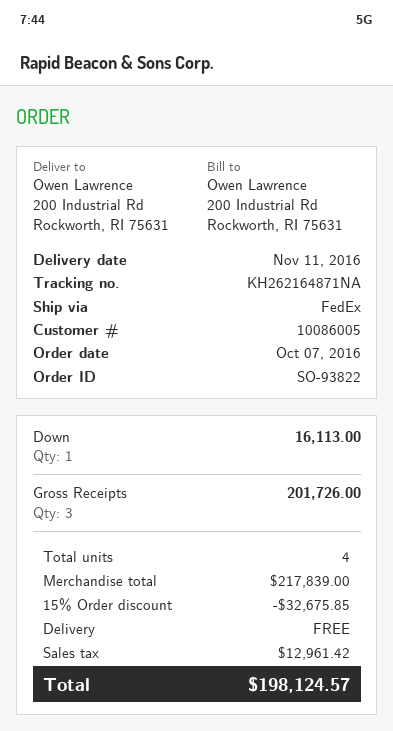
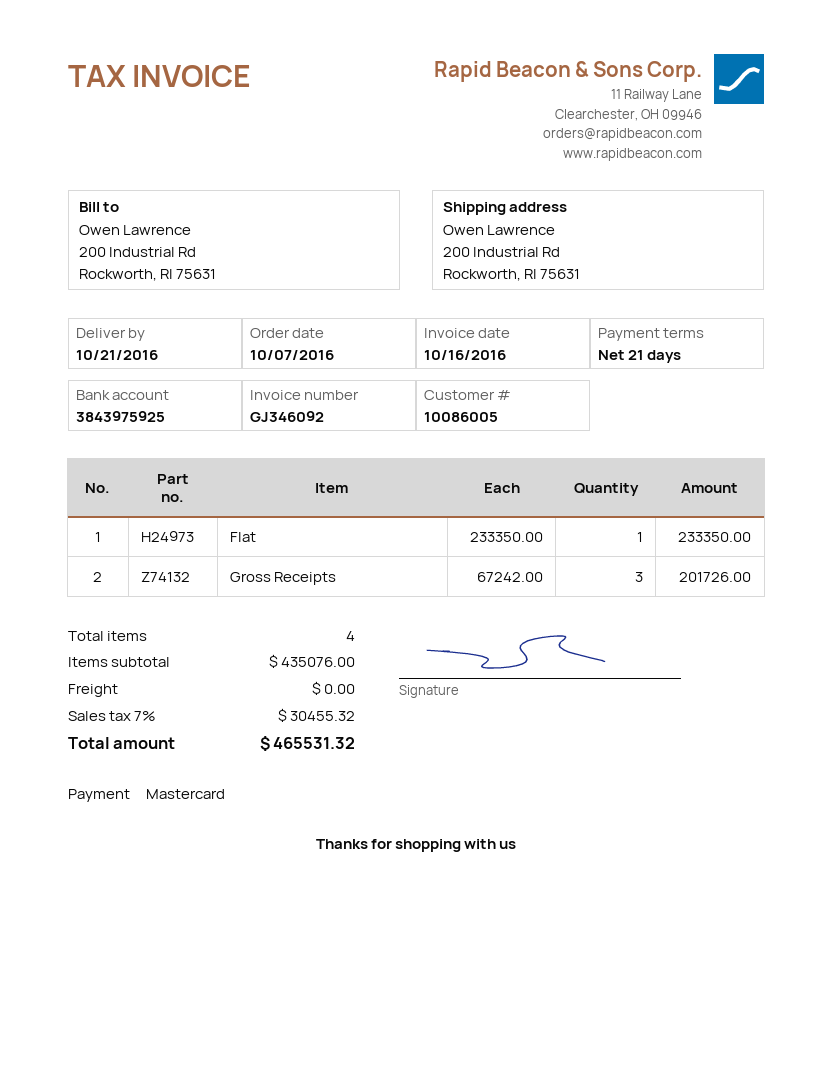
delivery date: 2016-11-11 -> 2016-10-21
Down: 1 for 16113.00 -> none
Flat: none -> 1 for 233350.00
subtotal: 217839.00 -> 435076.00
discount: 15% = 32675.85 -> none
tax: 12961.42 -> 30455.32
total: 198124.57 -> 465531.32

